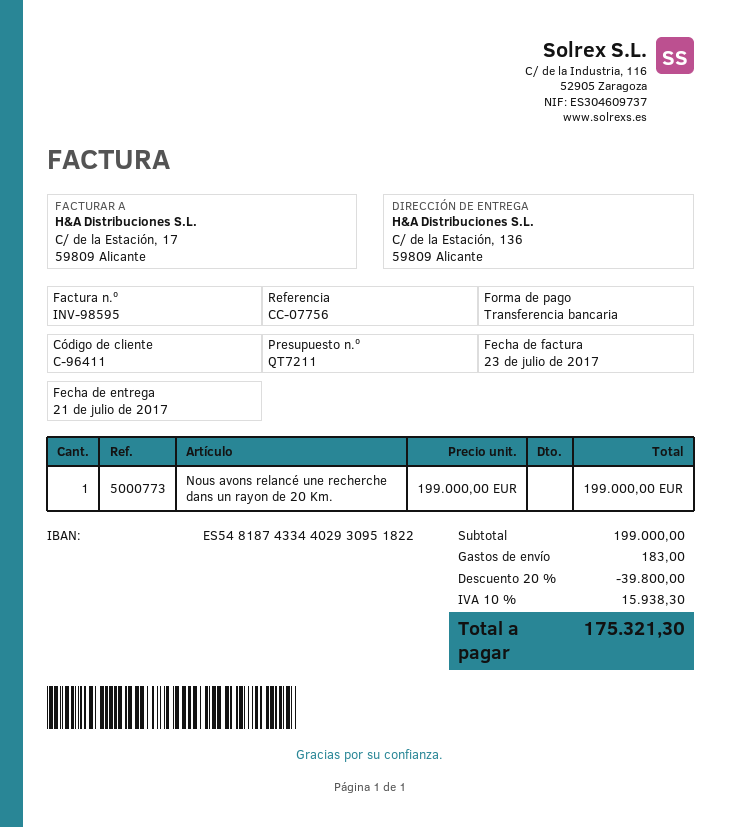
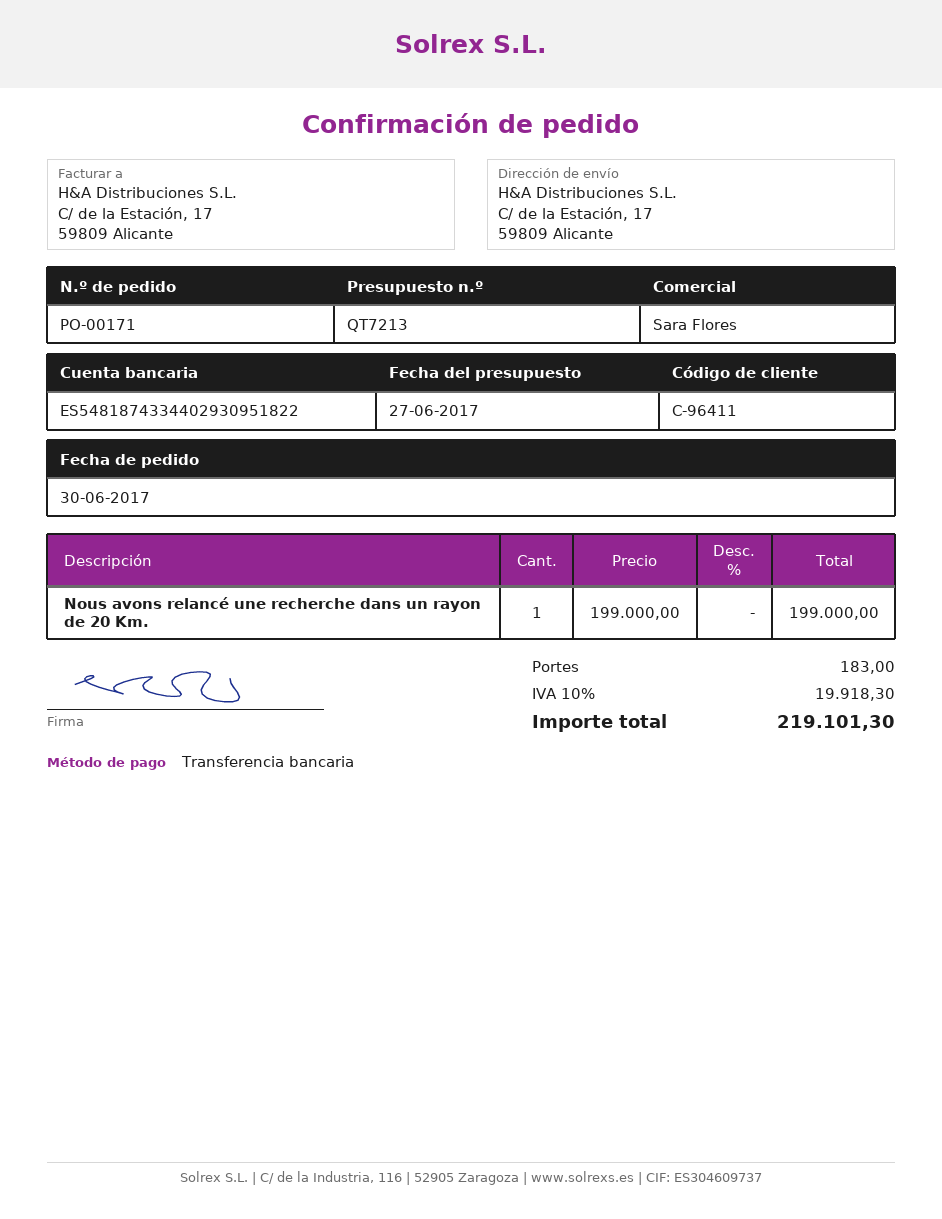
quote number: QT7211 -> QT7213
ship to: C/ de la Estación, 136, 59809 Alicante -> C/ de la Estación, 17, 59809 Alicante
discount: 20% = 39800.00 -> none
tax: 10% = 15938.30 -> 10% = 19918.30
total: 175321.30 -> 219101.30

